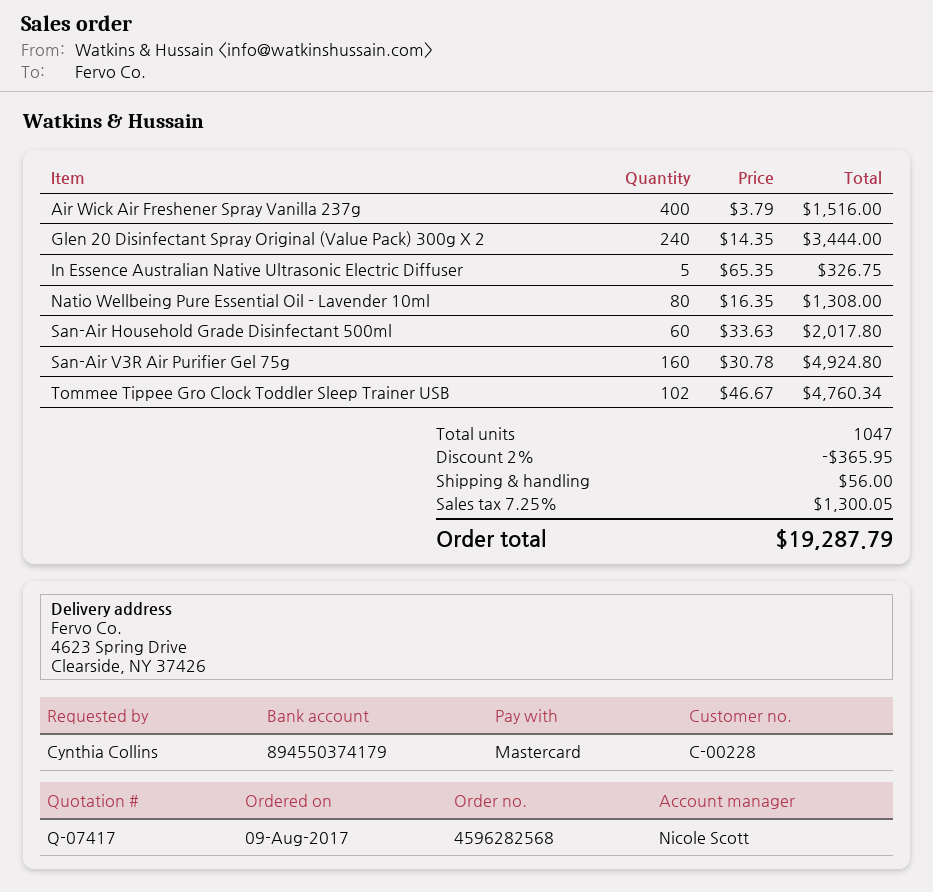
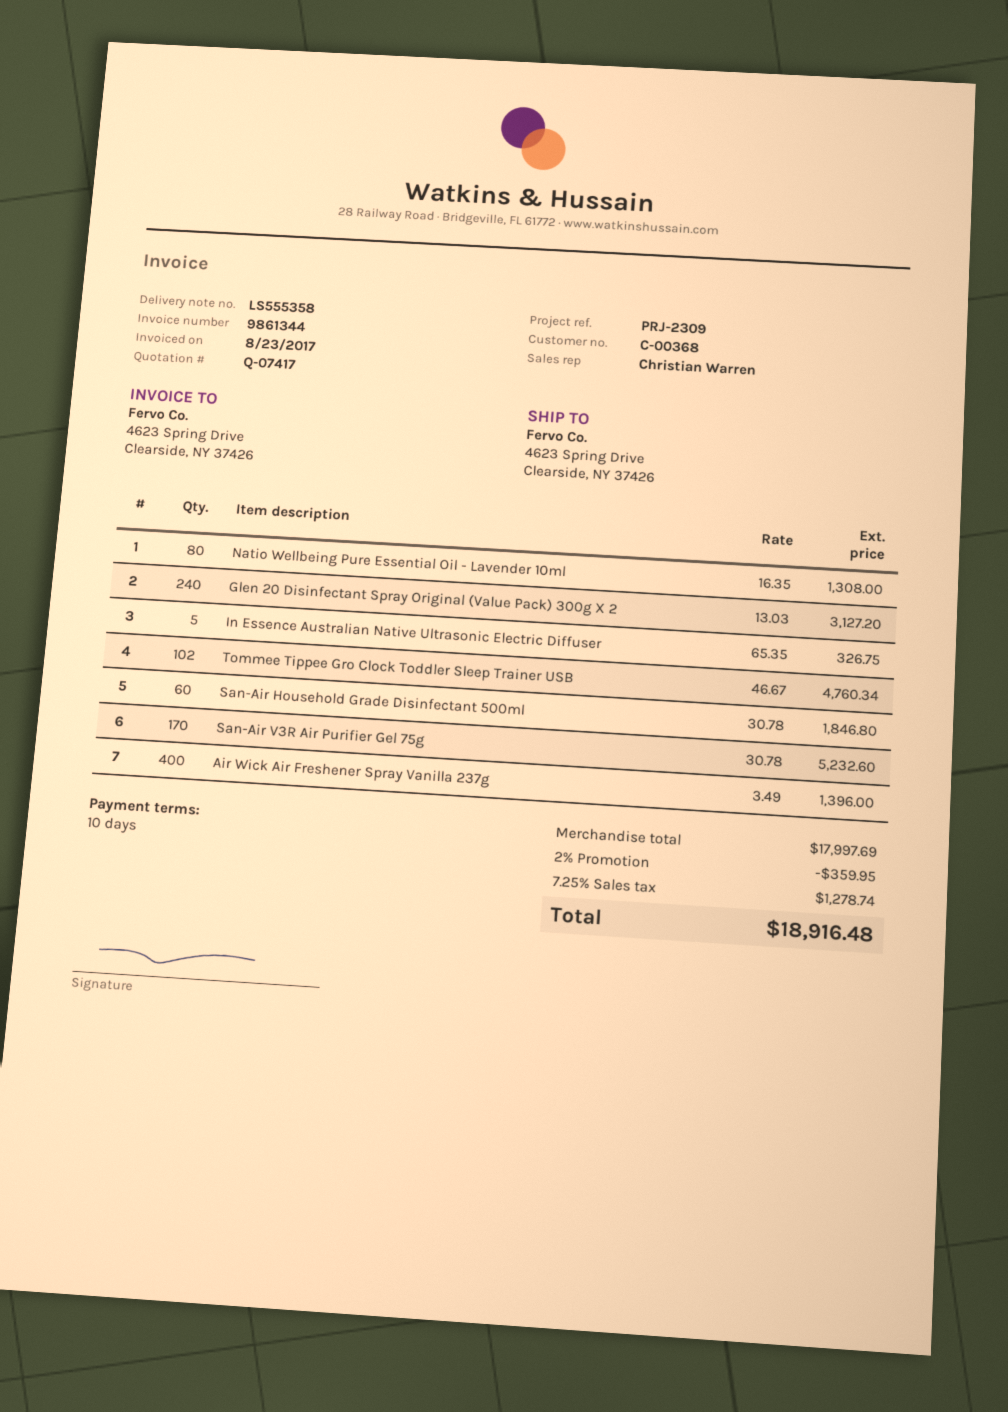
customer number: C-00228 -> C-00368
sales rep: Nicole Scott -> Christian Warren
Air Wick Air Freshener Spray Vanilla 237g: 400 x 3.79 = 1516.00 -> 400 x 3.49 = 1396.00
Glen 20 Disinfectant Spray Original (Value Pack) 300g X 2: 240 x 14.35 = 3444.00 -> 240 x 13.03 = 3127.20
San-Air Household Grade Disinfectant 500ml: 60 x 33.63 = 2017.80 -> 60 x 30.78 = 1846.80
San-Air V3R Air Purifier Gel 75g: 160 x 30.78 = 4924.80 -> 170 x 30.78 = 5232.60
discount: 2% = 365.95 -> 2% = 359.95
shipping: 56.00 -> none
tax: 7.25% = 1300.05 -> 7.25% = 1278.74
total: 19287.79 -> 18916.48

